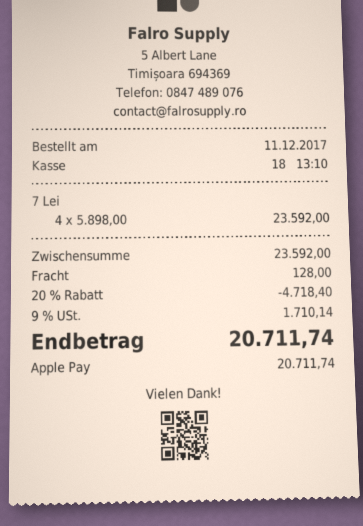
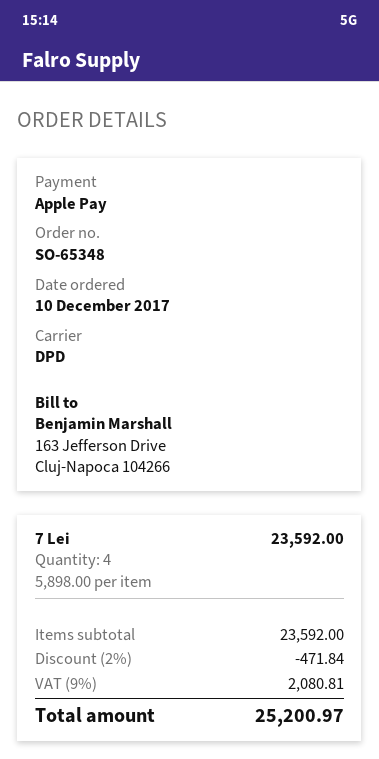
order date: 2017-12-11 -> 2017-12-10
discount: 20% = 4718.40 -> 2% = 471.84
shipping: 128.00 -> none
tax: 9% = 1710.14 -> 9% = 2080.81
total: 20711.74 -> 25200.97

